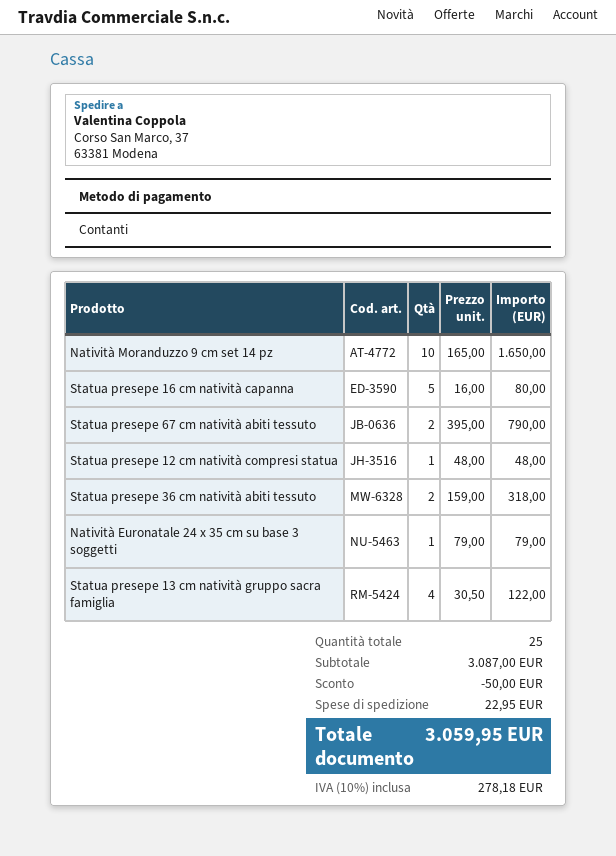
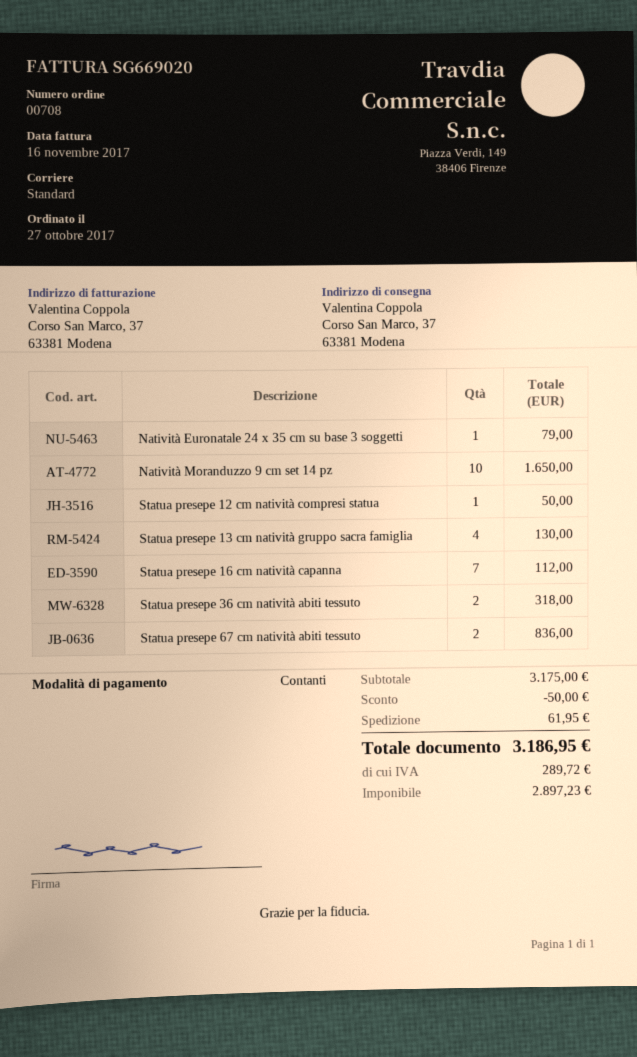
Statua presepe 16 cm natività capanna: 5 for 80.00 -> 7 for 112.00
Statua presepe 67 cm natività abiti tessuto: 2 for 790.00 -> 2 for 836.00
Statua presepe 12 cm natività compresi statua: 1 for 48.00 -> 1 for 50.00
Statua presepe 13 cm natività gruppo sacra famiglia: 4 for 122.00 -> 4 for 130.00
subtotal: 3087.00 -> 3175.00
shipping: 22.95 -> 61.95
tax: 278.18 -> 289.72
total: 3059.95 -> 3186.95

